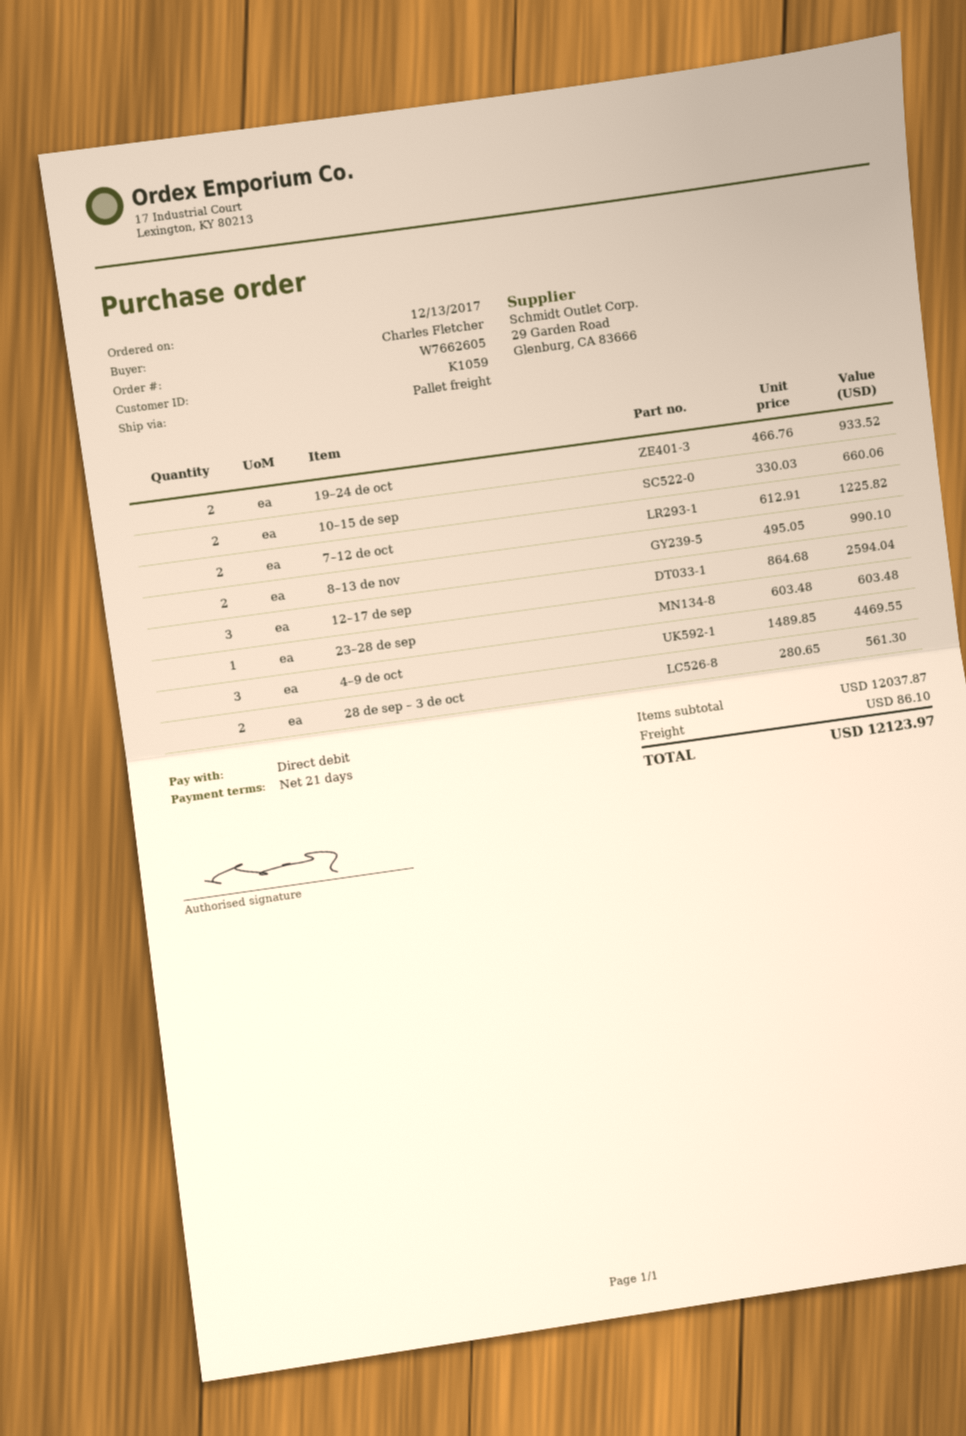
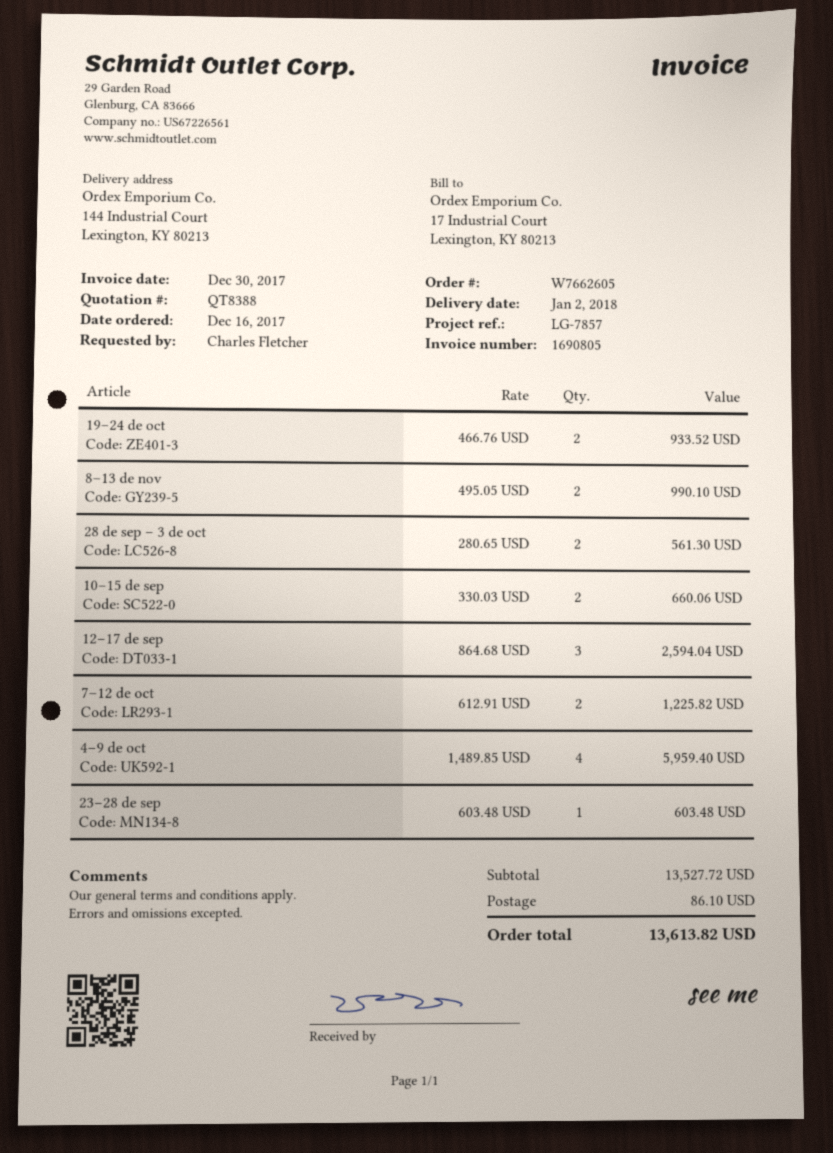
order date: 2017-12-13 -> 2017-12-16
4–9 de oct: 3 x 1489.85 = 4469.55 -> 4 x 1489.85 = 5959.40
subtotal: 12037.87 -> 13527.72
total: 12123.97 -> 13613.82

